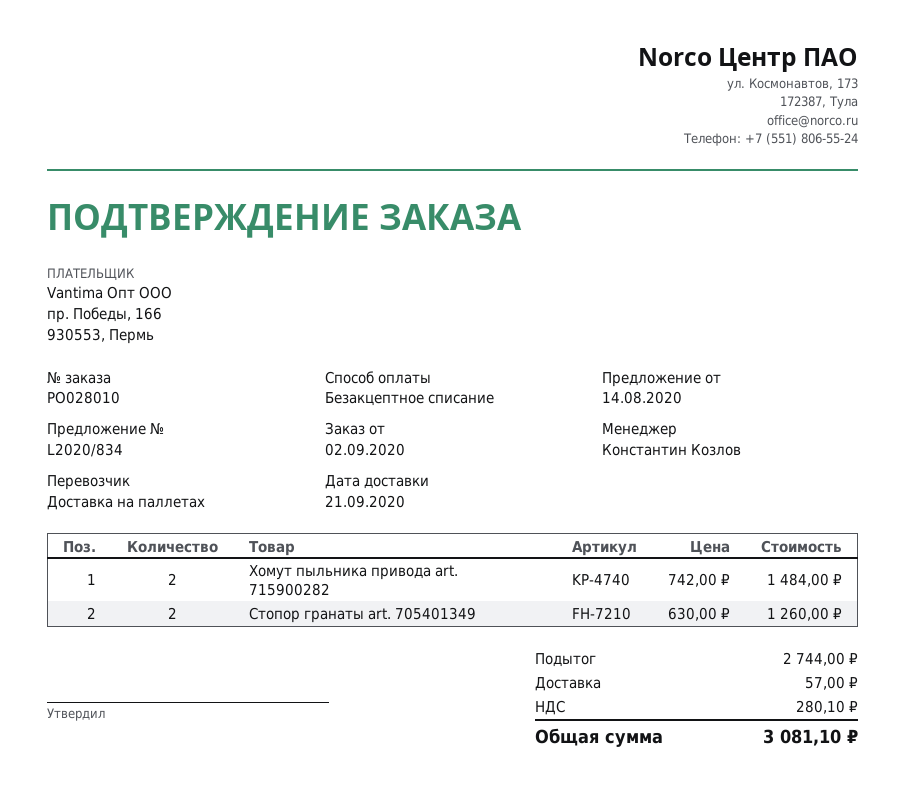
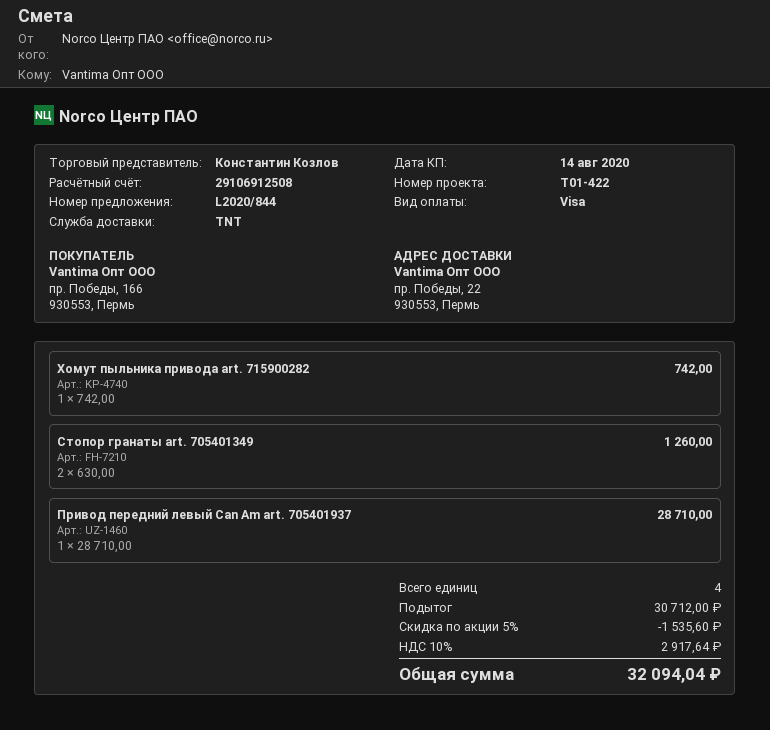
quote number: L2020/834 -> L2020/844
payment method: direct debit -> Visa
shipping method: pallet freight -> TNT
Хомут пыльника привода art. 715900282: 2 x 742.00 = 1484.00 -> 1 x 742.00 = 742.00
Привод передний левый Can Am art. 705401937: none -> 1 x 28710.00 = 28710.00
subtotal: 2744.00 -> 30712.00
discount: none -> 5% = 1535.60
shipping: 57.00 -> none
tax: 280.10 -> 2917.64
total: 3081.10 -> 32094.04

